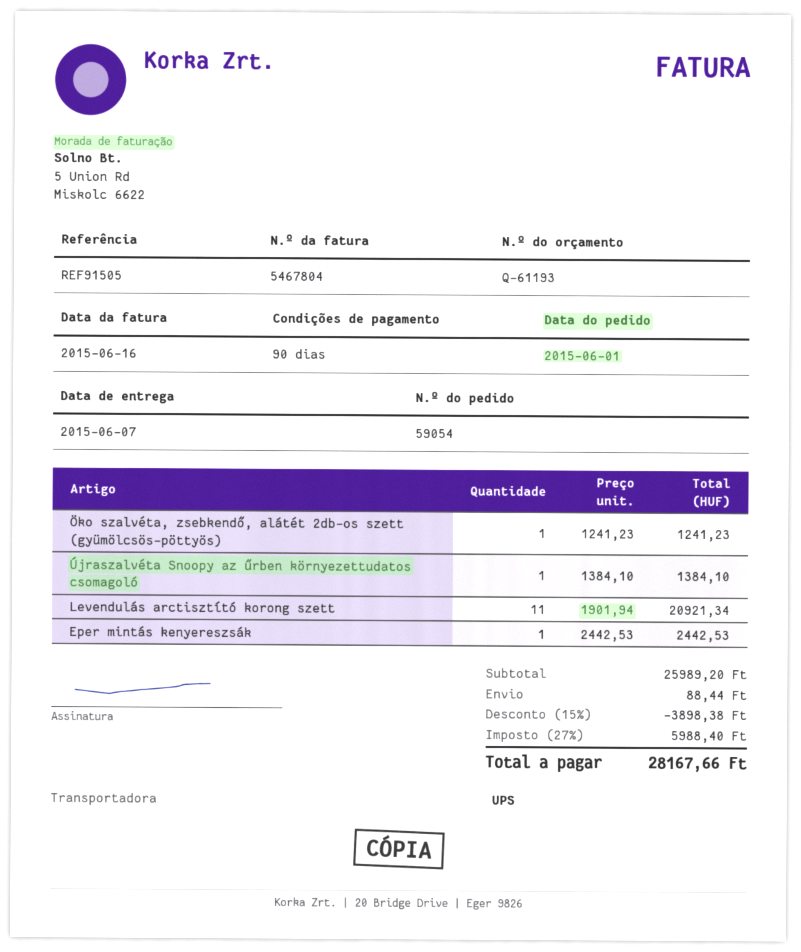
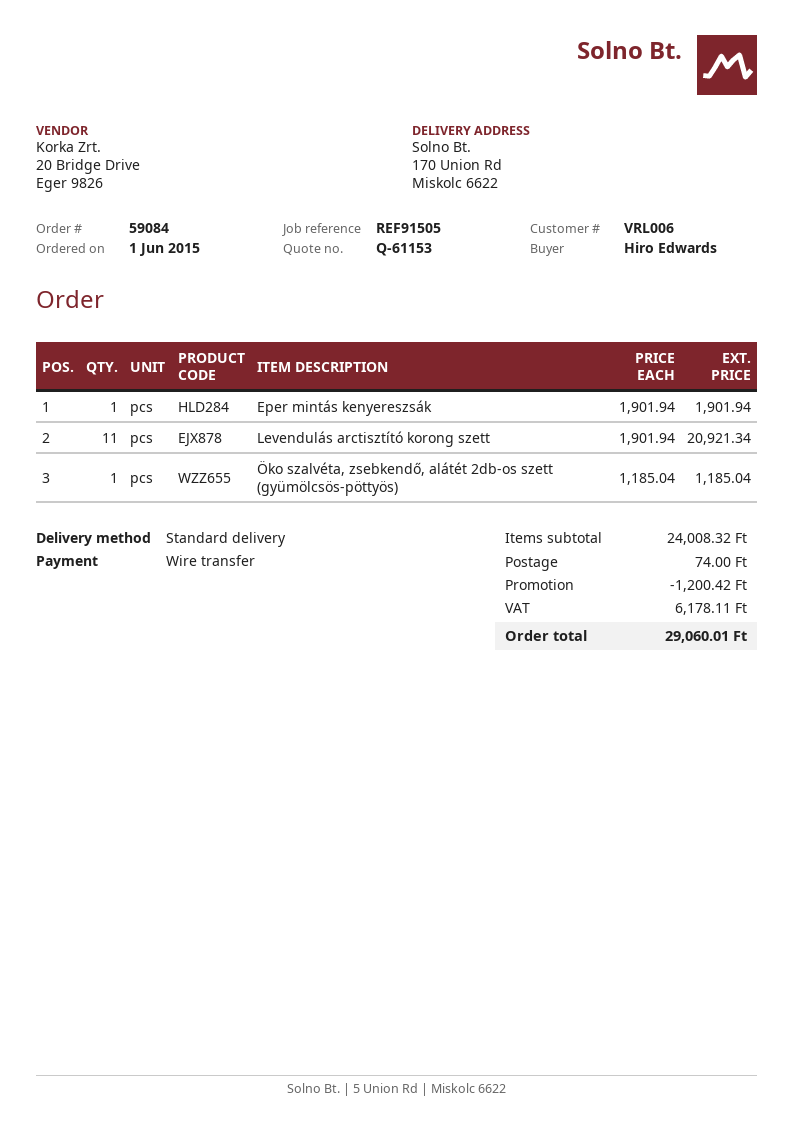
quote number: Q-61193 -> Q-61153
order number: 59054 -> 59084
shipping method: UPS -> standard
Öko szalvéta, zsebkendő, alátét 2db-os szett (gyümölcsös-pöttyös): 1 x 1241.23 = 1241.23 -> 1 x 1185.04 = 1185.04
Újraszalvéta Snoopy az űrben környezettudatos csomagoló: 1 x 1384.10 = 1384.10 -> none
Eper mintás kenyereszsák: 1 x 2442.53 = 2442.53 -> 1 x 1901.94 = 1901.94
subtotal: 25989.20 -> 24008.32
discount: 3898.38 -> 1200.42
shipping: 88.44 -> 74.00
tax: 5988.40 -> 6178.11
total: 28167.66 -> 29060.01

